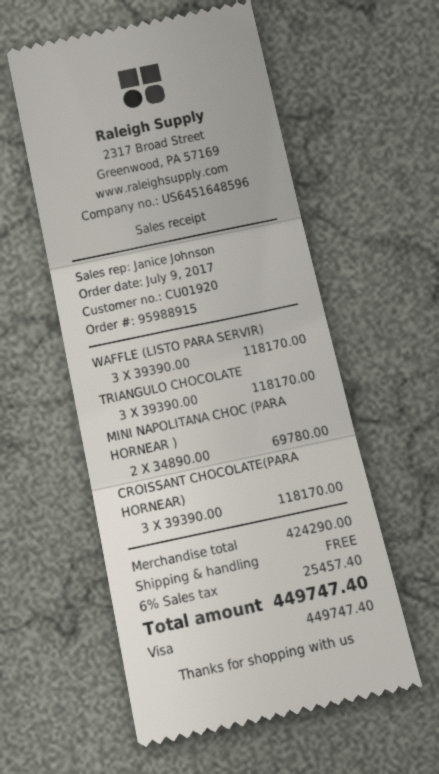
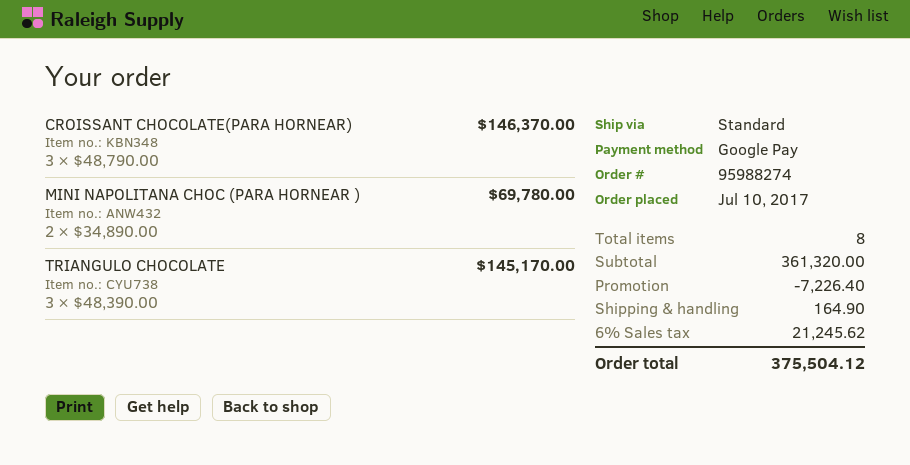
order number: 95988915 -> 95988274
order date: 2017-07-09 -> 2017-07-10
payment method: Visa -> Google Pay
WAFFLE (LISTO PARA SERVIR): 3 x 39390.00 = 118170.00 -> none
TRIANGULO CHOCOLATE: 3 x 39390.00 = 118170.00 -> 3 x 48390.00 = 145170.00
CROISSANT CHOCOLATE(PARA HORNEAR): 3 x 39390.00 = 118170.00 -> 3 x 48790.00 = 146370.00
subtotal: 424290.00 -> 361320.00
discount: none -> 7226.40
shipping: 0.00 -> 164.90
tax: 6% = 25457.40 -> 6% = 21245.62
total: 449747.40 -> 375504.12

